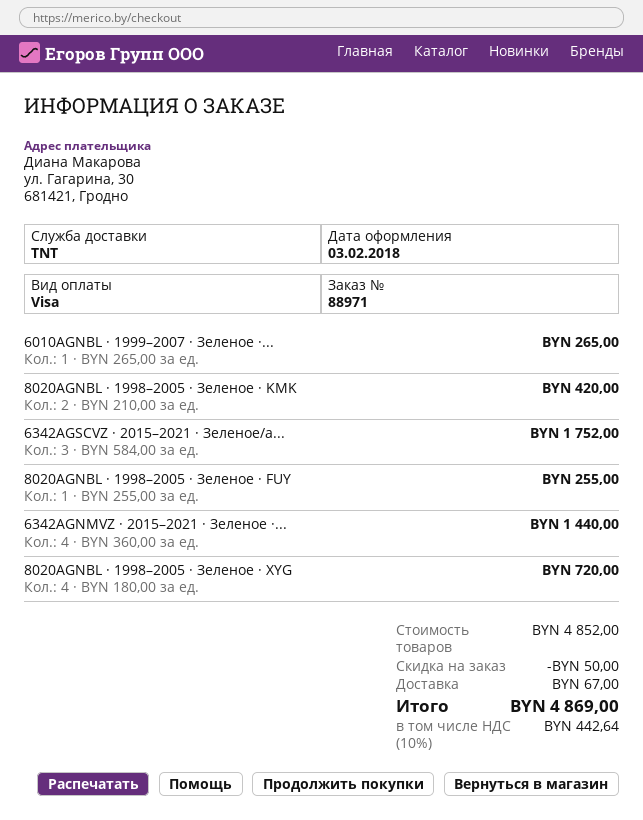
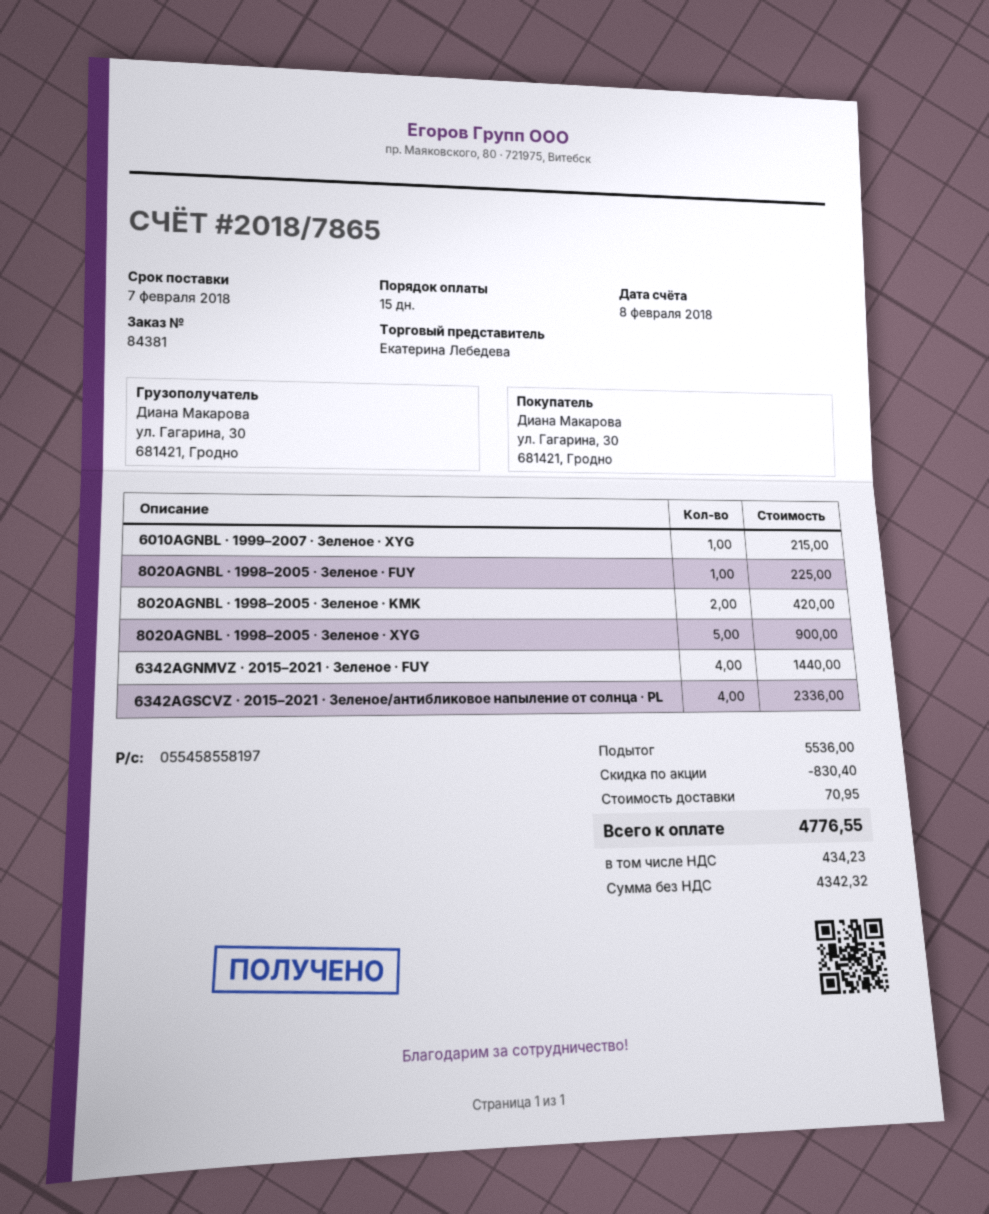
order number: 88971 -> 84381
6010AGNBL · 1999–2007 · Зеленое ·...: 1 for 265.00 -> 1 for 215.00
6342AGSCVZ · 2015–2021 · Зеленое/а...: 3 for 1752.00 -> 4 for 2336.00
8020AGNBL · 1998–2005 · Зеленое · FUY: 1 for 255.00 -> 1 for 225.00
8020AGNBL · 1998–2005 · Зеленое · XYG: 4 for 720.00 -> 5 for 900.00
subtotal: 4852.00 -> 5536.00
discount: 50.00 -> 830.40
shipping: 67.00 -> 70.95
tax: 442.64 -> 434.23
total: 4869.00 -> 4776.55

